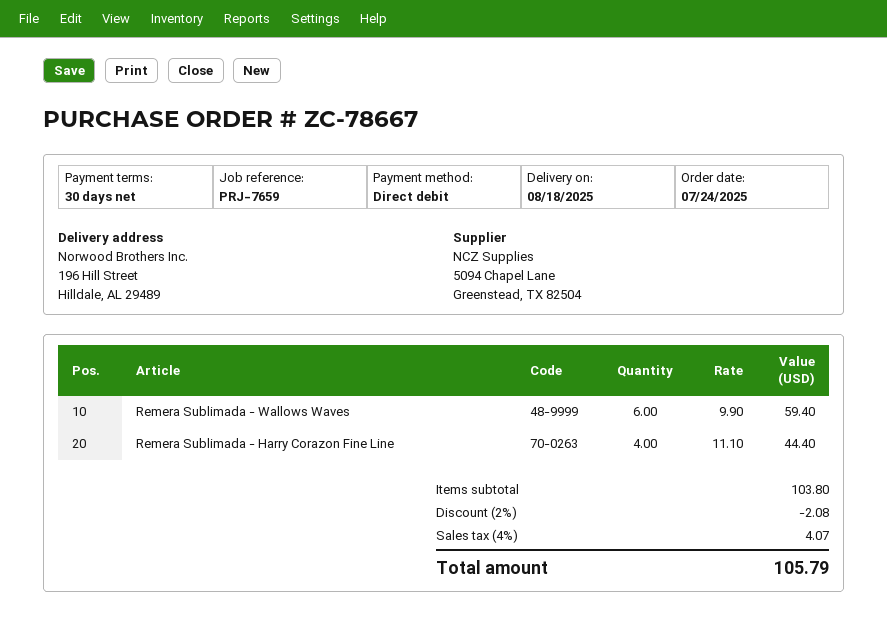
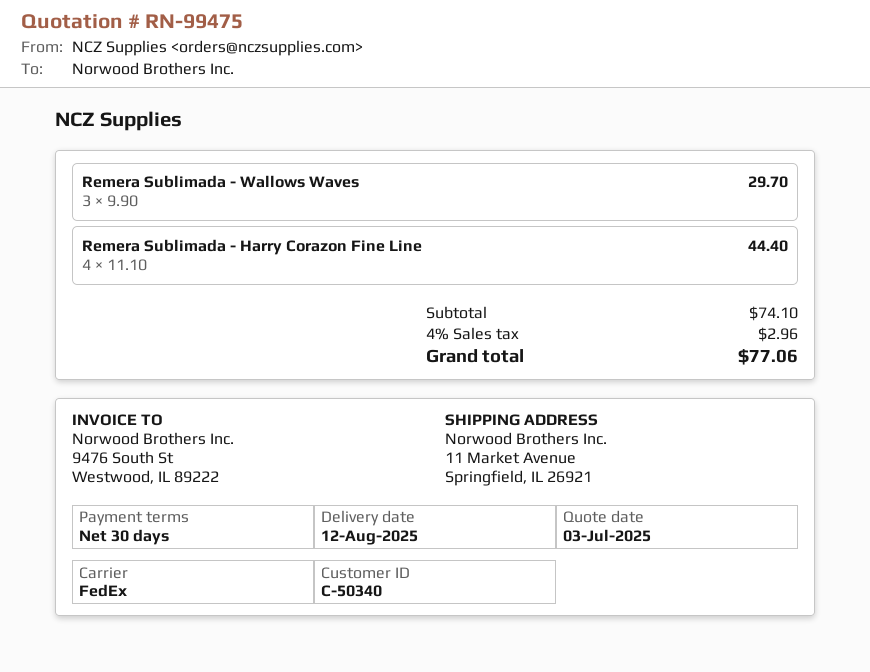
delivery date: 2025-08-18 -> 2025-08-12
ship to: 196 Hill Street, Hilldale, AL 29489 -> 11 Market Avenue, Springfield, IL 26921
Remera Sublimada - Wallows Waves: 6 x 9.90 = 59.40 -> 3 x 9.90 = 29.70
subtotal: 103.80 -> 74.10
discount: 2% = 2.08 -> none
tax: 4% = 4.07 -> 4% = 2.96
total: 105.79 -> 77.06

